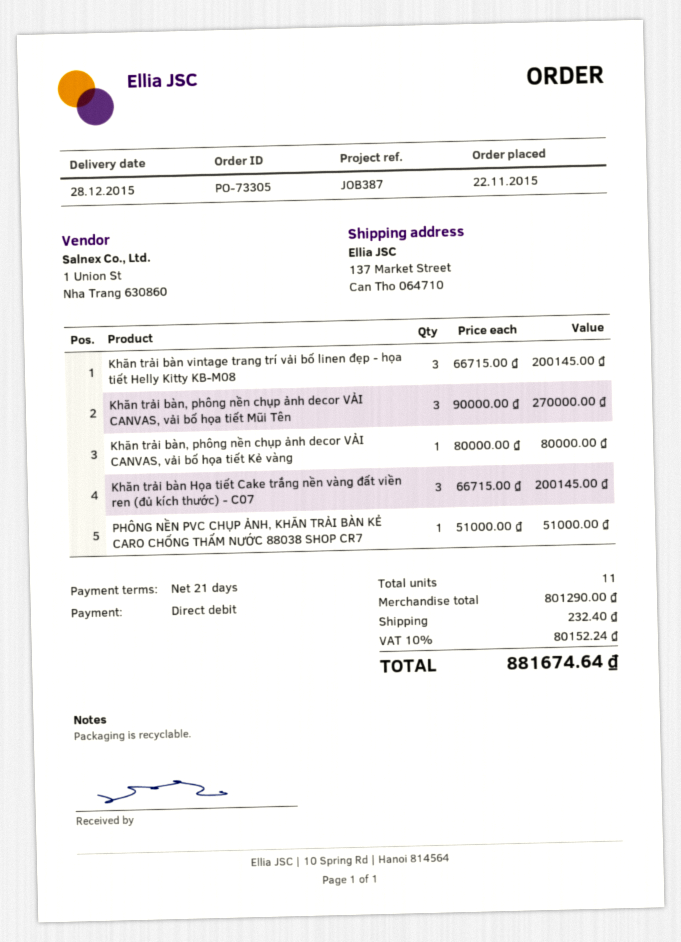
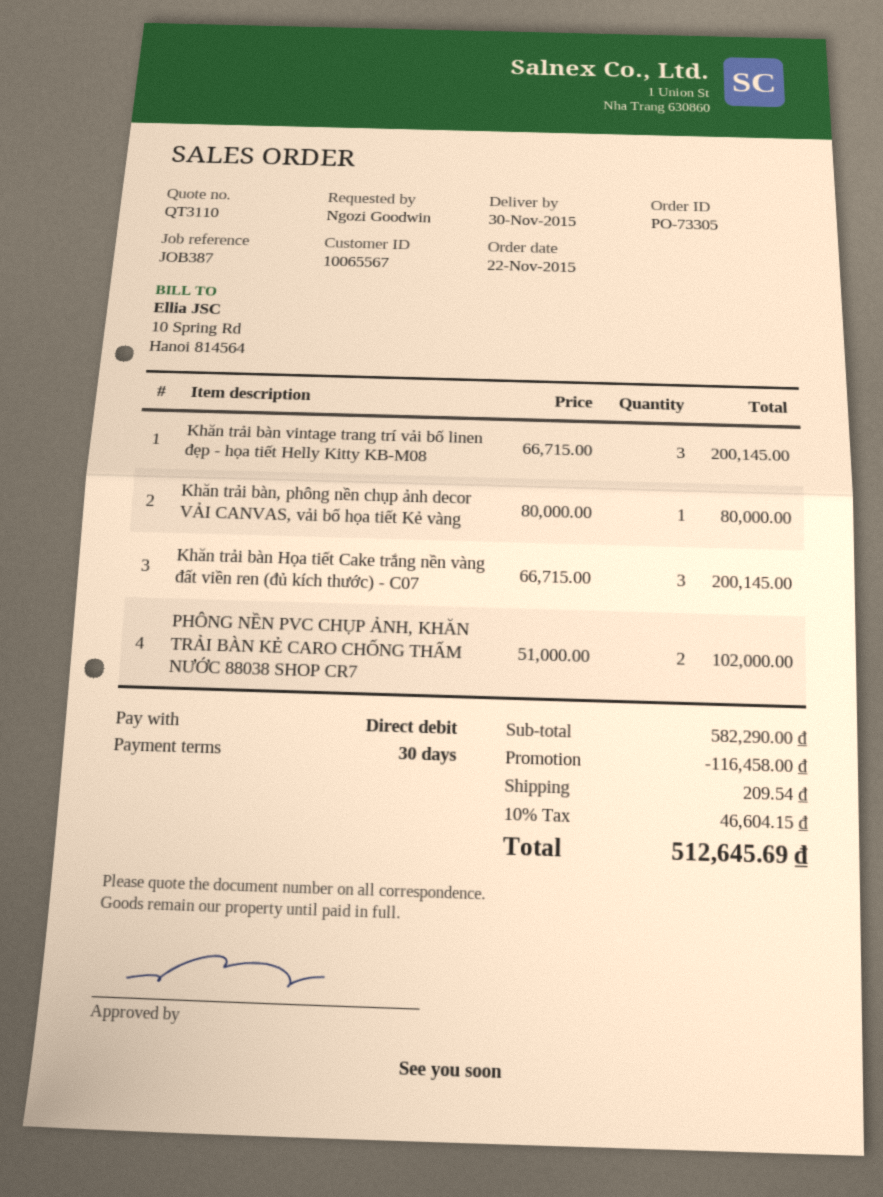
delivery date: 2015-12-28 -> 2015-11-30
payment terms: 21 days -> 30 days
Khăn trải bàn, phông nền chụp ảnh decor VẢI CANVAS, vải bố họa tiết Mũi Tên: 3 x 90000.00 = 270000.00 -> none
PHÔNG NỀN PVC CHỤP ẢNH, KHĂN TRẢI BÀN KẺ CARO CHỐNG THẤM NƯỚC 88038 SHOP CR7: 1 x 51000.00 = 51000.00 -> 2 x 51000.00 = 102000.00
subtotal: 801290.00 -> 582290.00
discount: none -> 116458.00
shipping: 232.40 -> 209.54
tax: 10% = 80152.24 -> 10% = 46604.15
total: 881674.64 -> 512645.69

